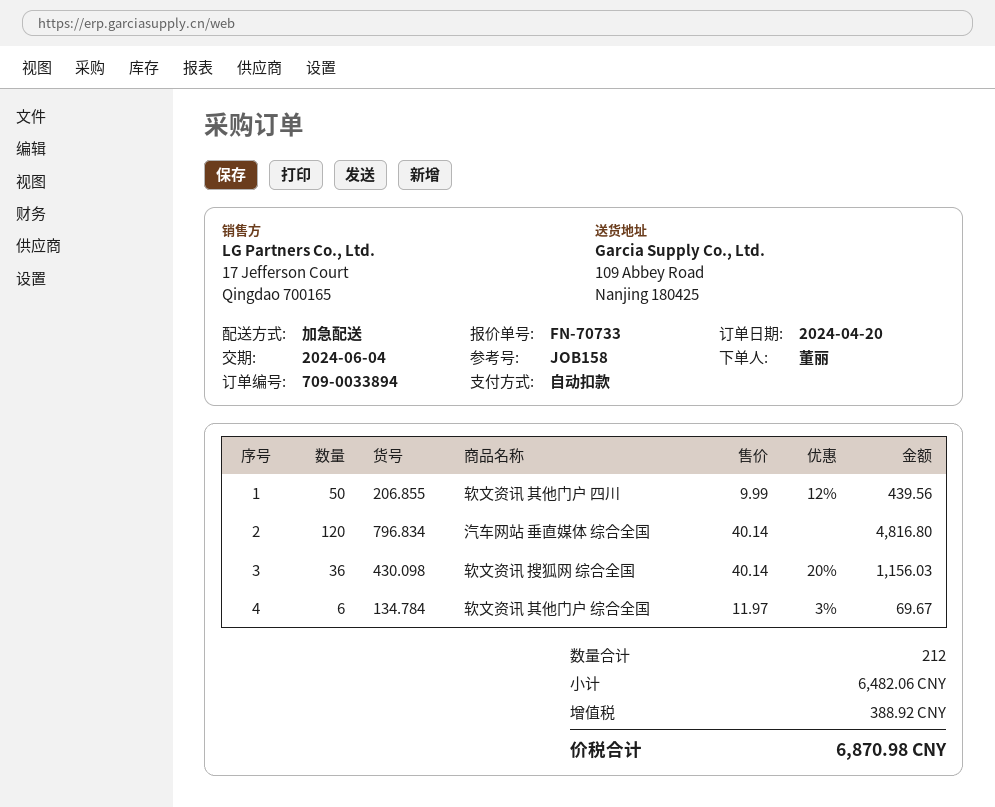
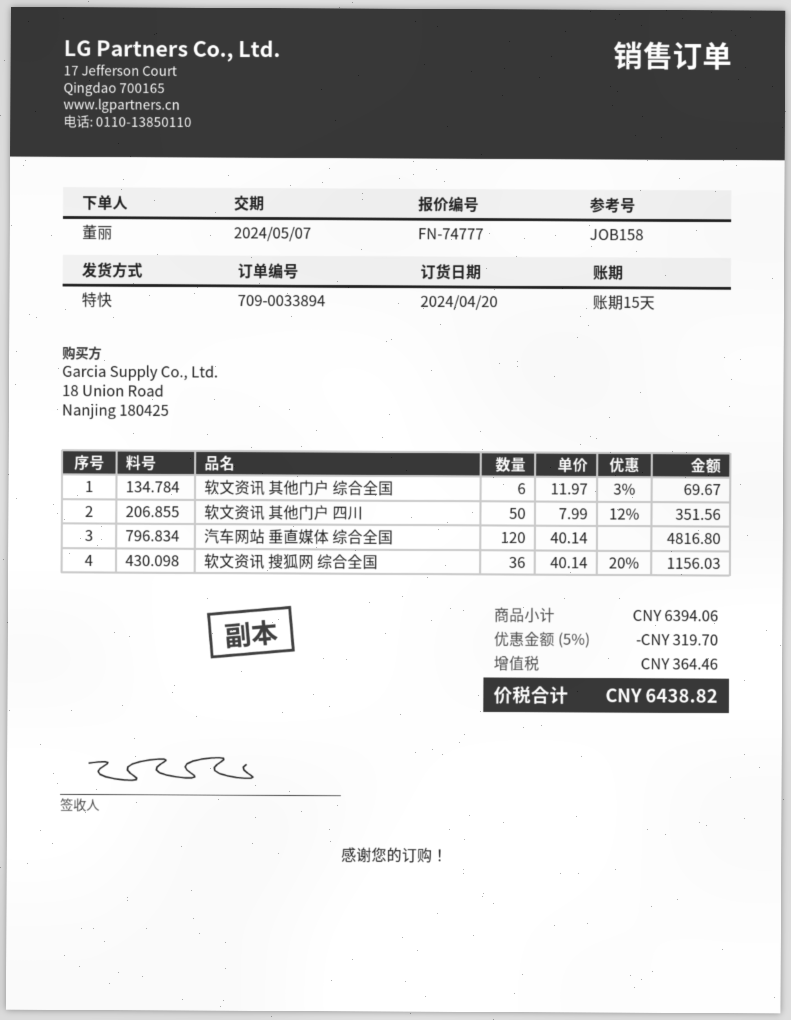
quote number: FN-70733 -> FN-74777
delivery date: 2024-06-04 -> 2024-05-07
软文资讯 其他门户 四川: 50 x 9.99 - 12% = 439.56 -> 50 x 7.99 - 12% = 351.56
subtotal: 6482.06 -> 6394.06
discount: none -> 5% = 319.70
tax: 388.92 -> 364.46
total: 6870.98 -> 6438.82

